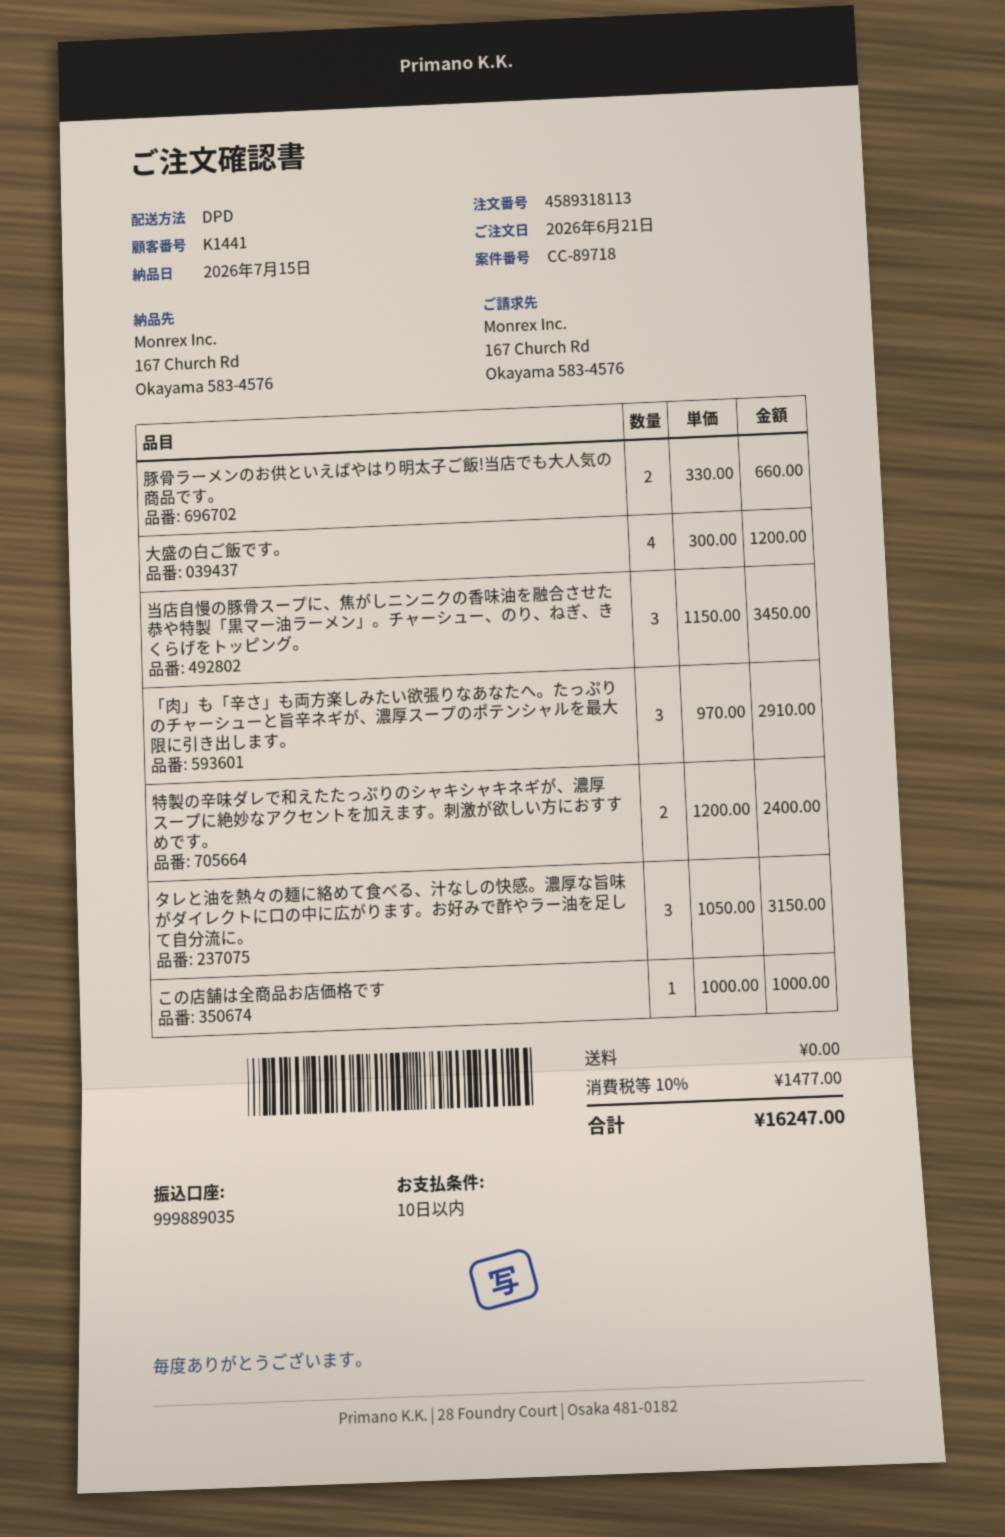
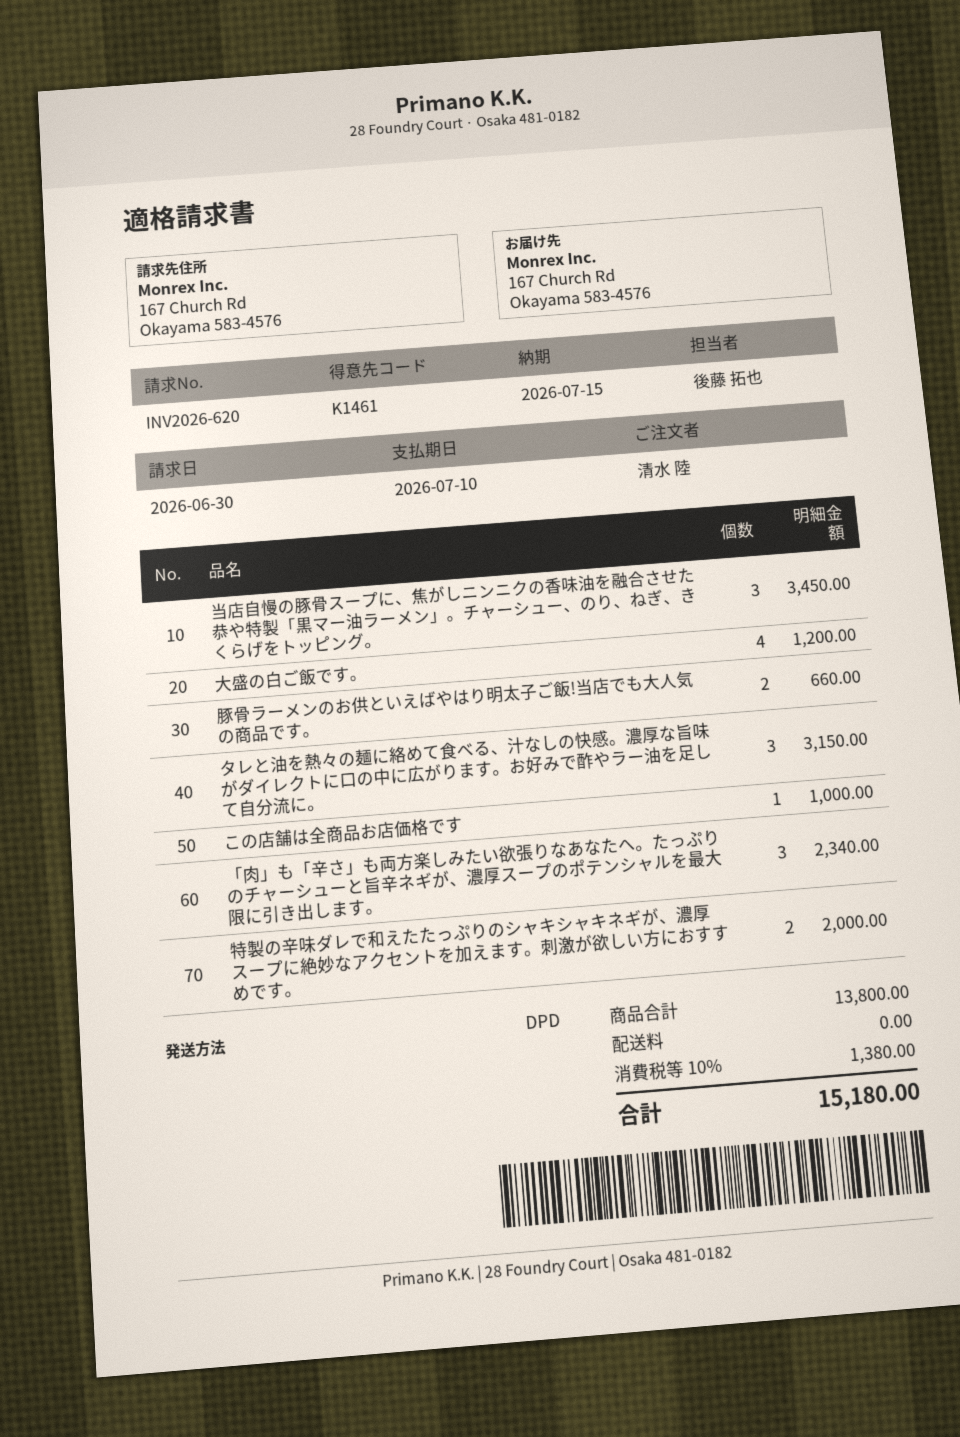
customer number: K1441 -> K1461
「肉」も「辛さ」も両方楽しみたい欲張りなあなたへ。たっぷりのチャーシューと旨辛ネギが、濃厚スープのポテンシャルを最大限に引き出します。: 3 for 2910.00 -> 3 for 2340.00
特製の辛味ダレで和えたたっぷりのシャキシャキネギが、濃厚スープに絶妙なアクセントを加えます。刺激が欲しい方におすすめです。: 2 for 2400.00 -> 2 for 2000.00
tax: 10% = 1477.00 -> 10% = 1380.00
total: 16247.00 -> 15180.00

